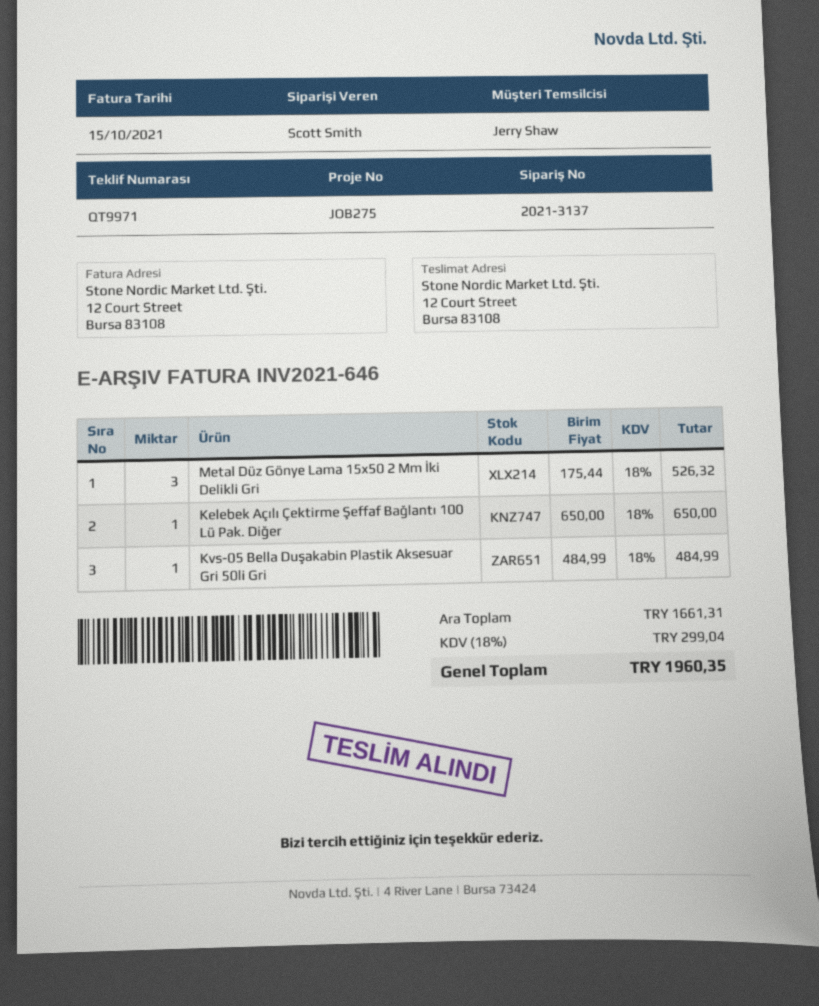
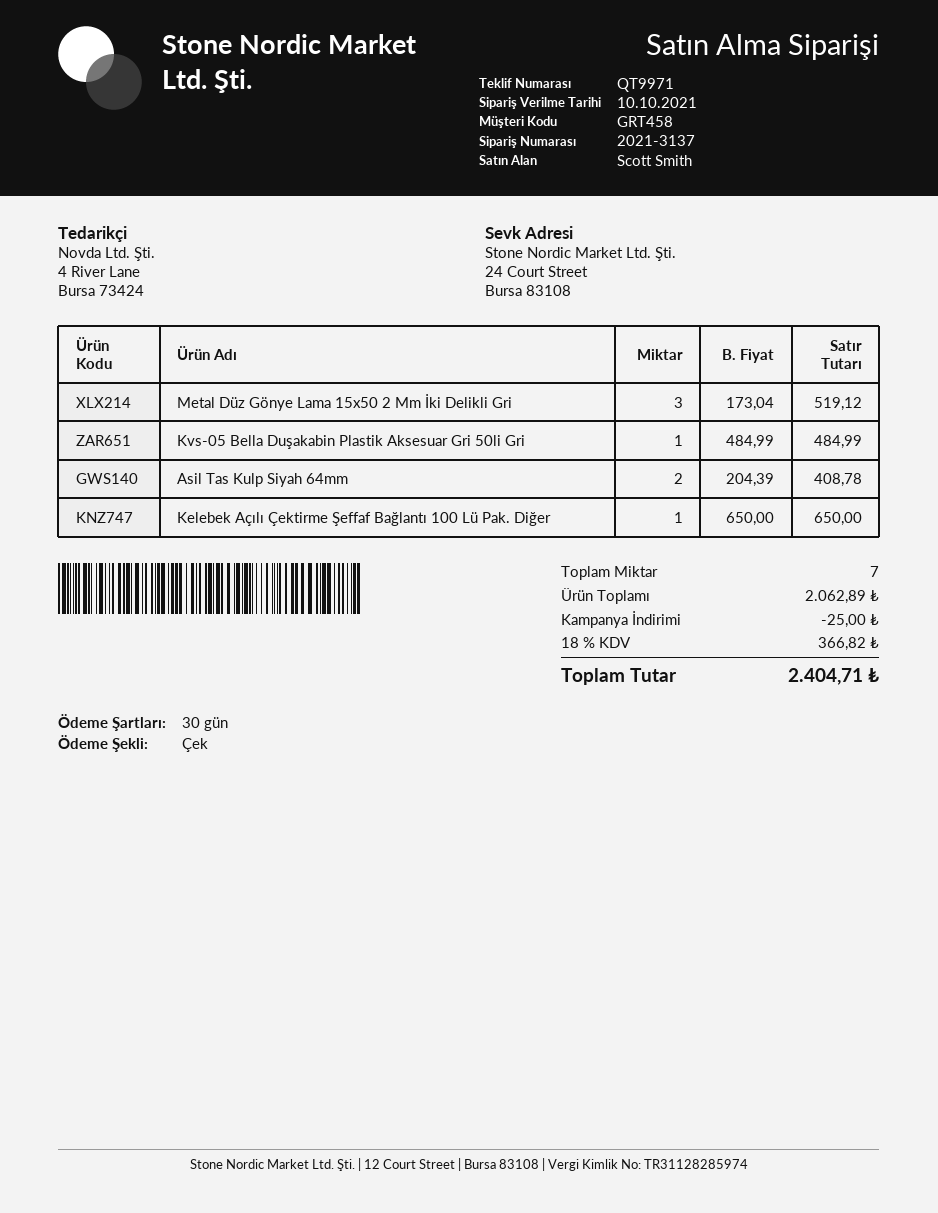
ship to: 12 Court Street, Bursa 83108 -> 24 Court Street, Bursa 83108
Metal Düz Gönye Lama 15x50 2 Mm İki Delikli Gri: 3 x 175.44 = 526.32 -> 3 x 173.04 = 519.12
Asil Tas Kulp Siyah 64mm: none -> 2 x 204.39 = 408.78
subtotal: 1661.31 -> 2062.89
discount: none -> 25.00
tax: 18% = 299.04 -> 18% = 366.82
total: 1960.35 -> 2404.71

